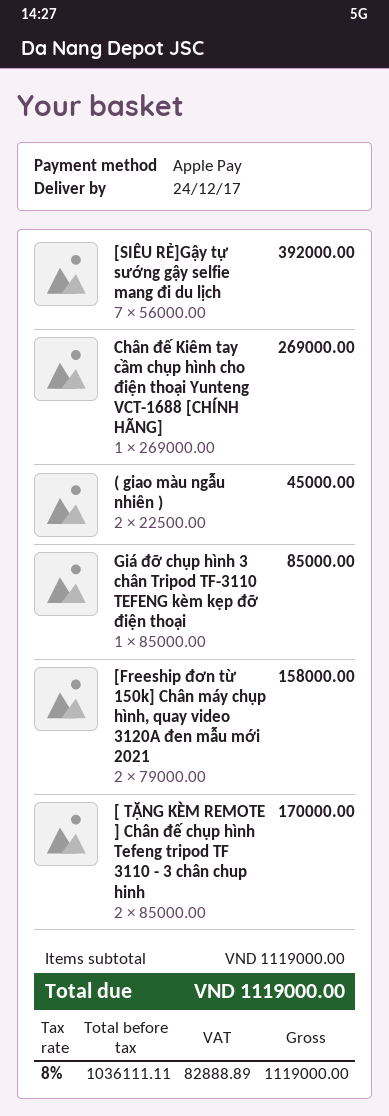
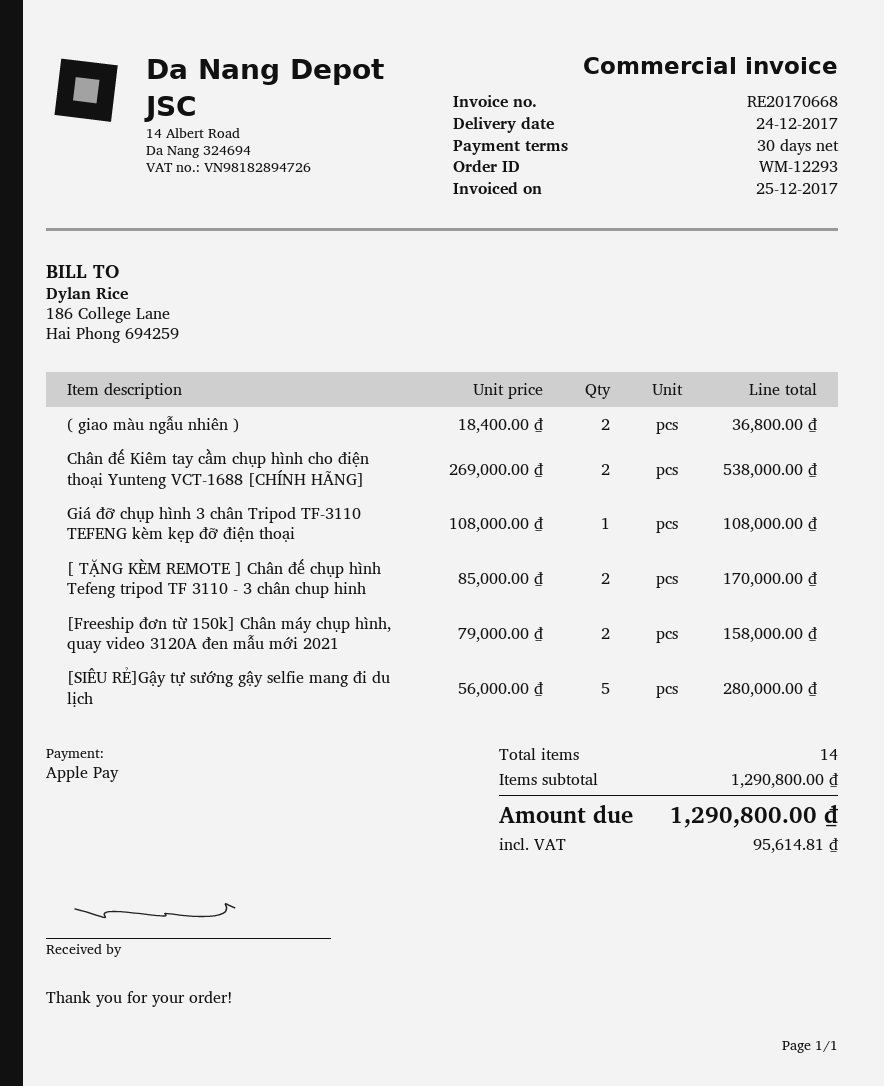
[SIÊU RẺ]Gậy tự sướng gậy selfie mang đi du lịch: 7 x 56000.00 = 392000.00 -> 5 x 56000.00 = 280000.00
Chân đế Kiêm tay cầm chụp hình cho điện thoại Yunteng VCT-1688 [CHÍNH HÃNG]: 1 x 269000.00 = 269000.00 -> 2 x 269000.00 = 538000.00
( giao màu ngẫu nhiên ): 2 x 22500.00 = 45000.00 -> 2 x 18400.00 = 36800.00
Giá đỡ chụp hình 3 chân Tripod TF-3110 TEFENG kèm kẹp đỡ điện thoại: 1 x 85000.00 = 85000.00 -> 1 x 108000.00 = 108000.00
subtotal: 1119000.00 -> 1290800.00
tax: 82888.89 -> 95614.81
total: 1119000.00 -> 1290800.00

